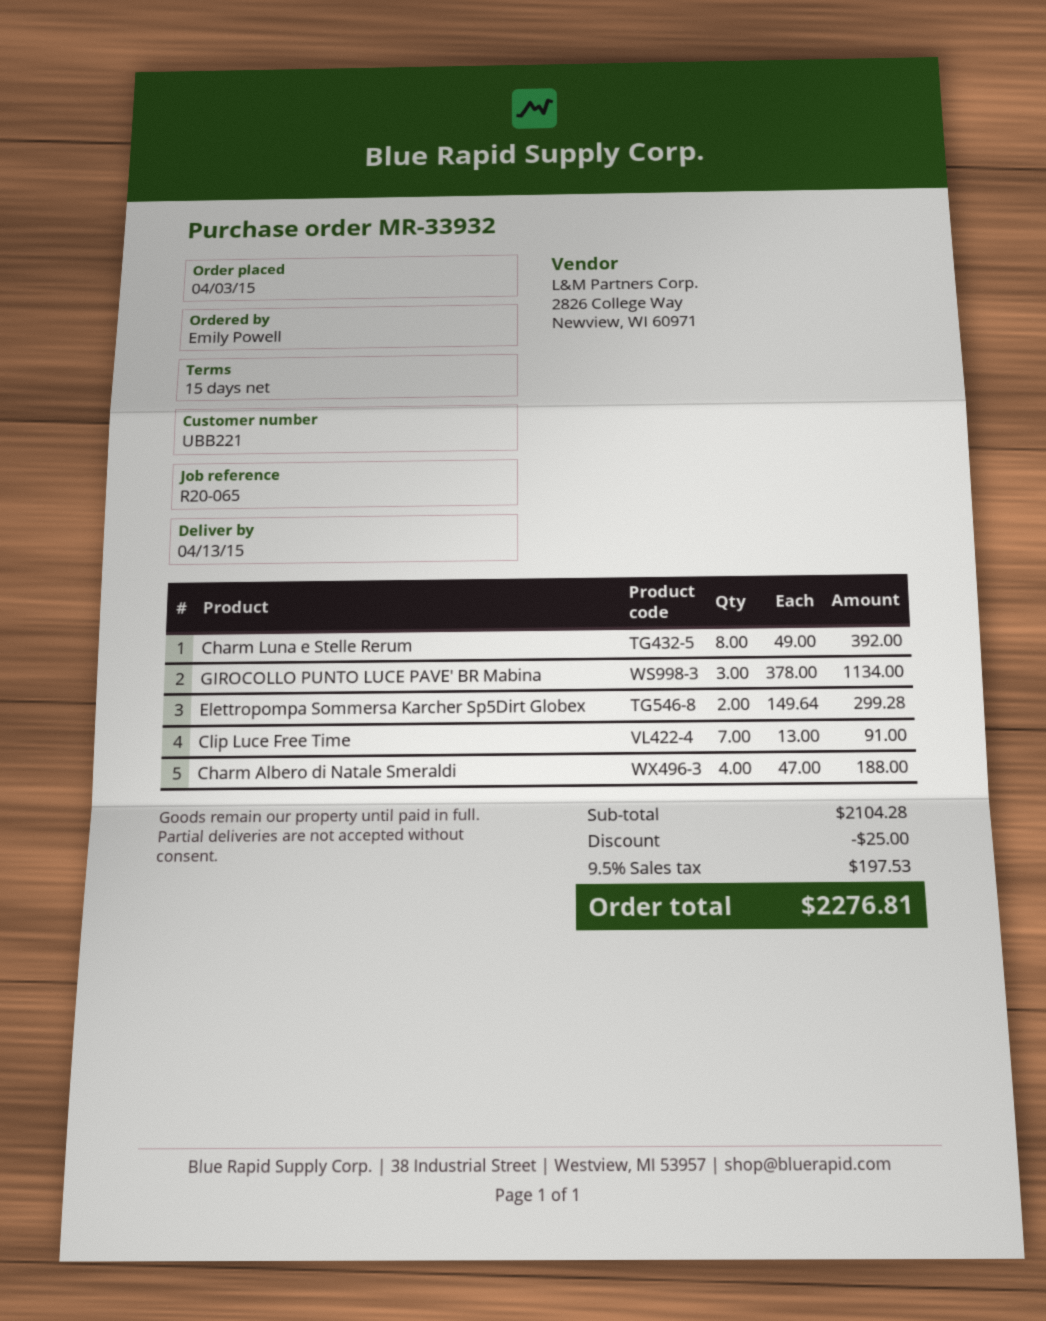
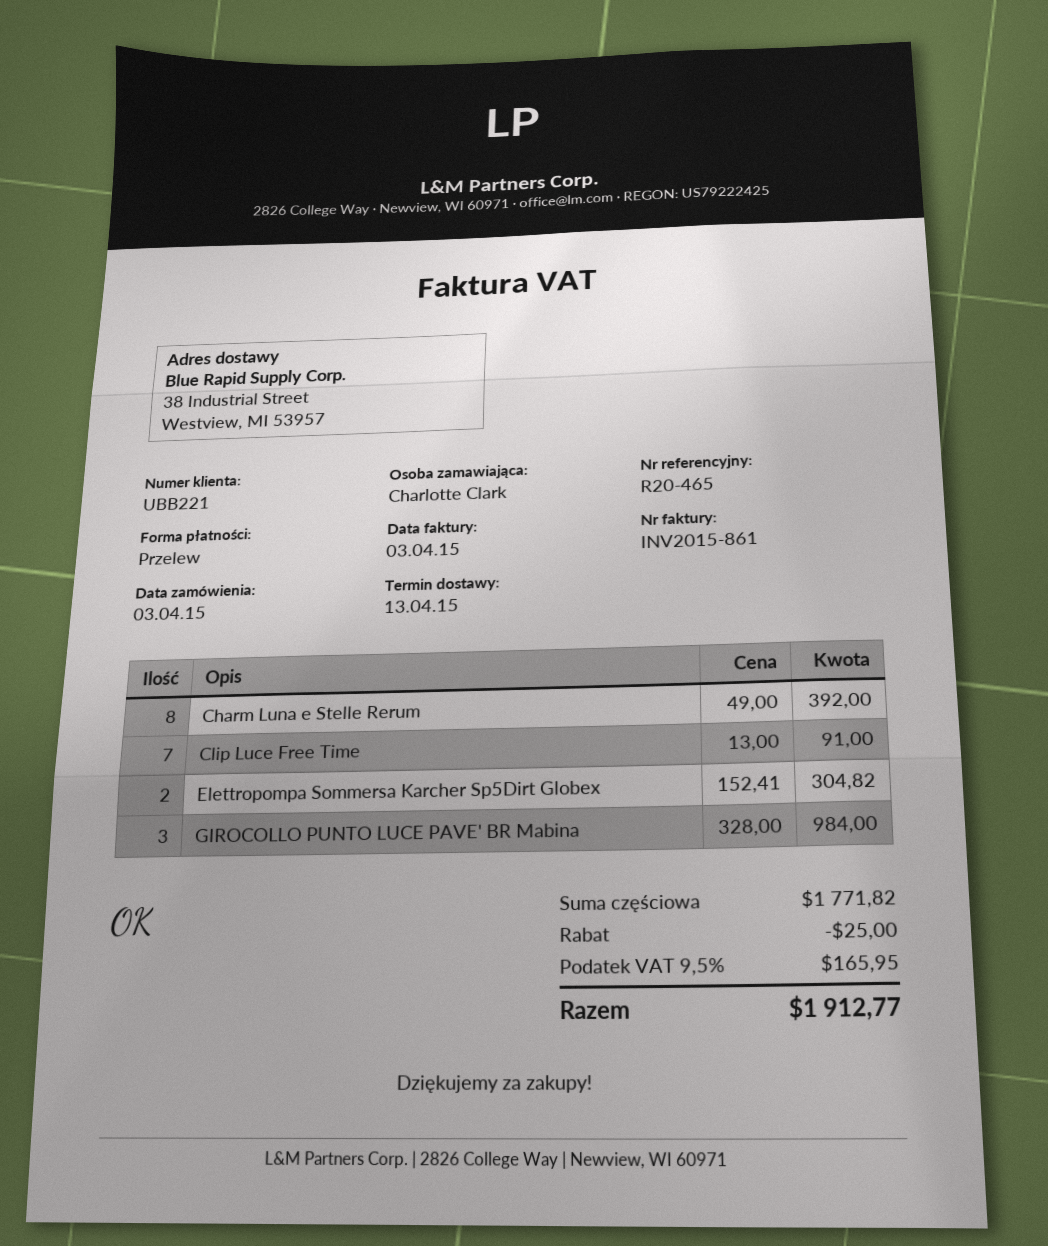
reference: R20-065 -> R20-465
ordered by: Emily Powell -> Charlotte Clark
GIROCOLLO PUNTO LUCE PAVE' BR Mabina: 3 x 378.00 = 1134.00 -> 3 x 328.00 = 984.00
Elettropompa Sommersa Karcher Sp5Dirt Globex: 2 x 149.64 = 299.28 -> 2 x 152.41 = 304.82
Charm Albero di Natale Smeraldi: 4 x 47.00 = 188.00 -> none
subtotal: 2104.28 -> 1771.82
tax: 9.5% = 197.53 -> 9.5% = 165.95
total: 2276.81 -> 1912.77

